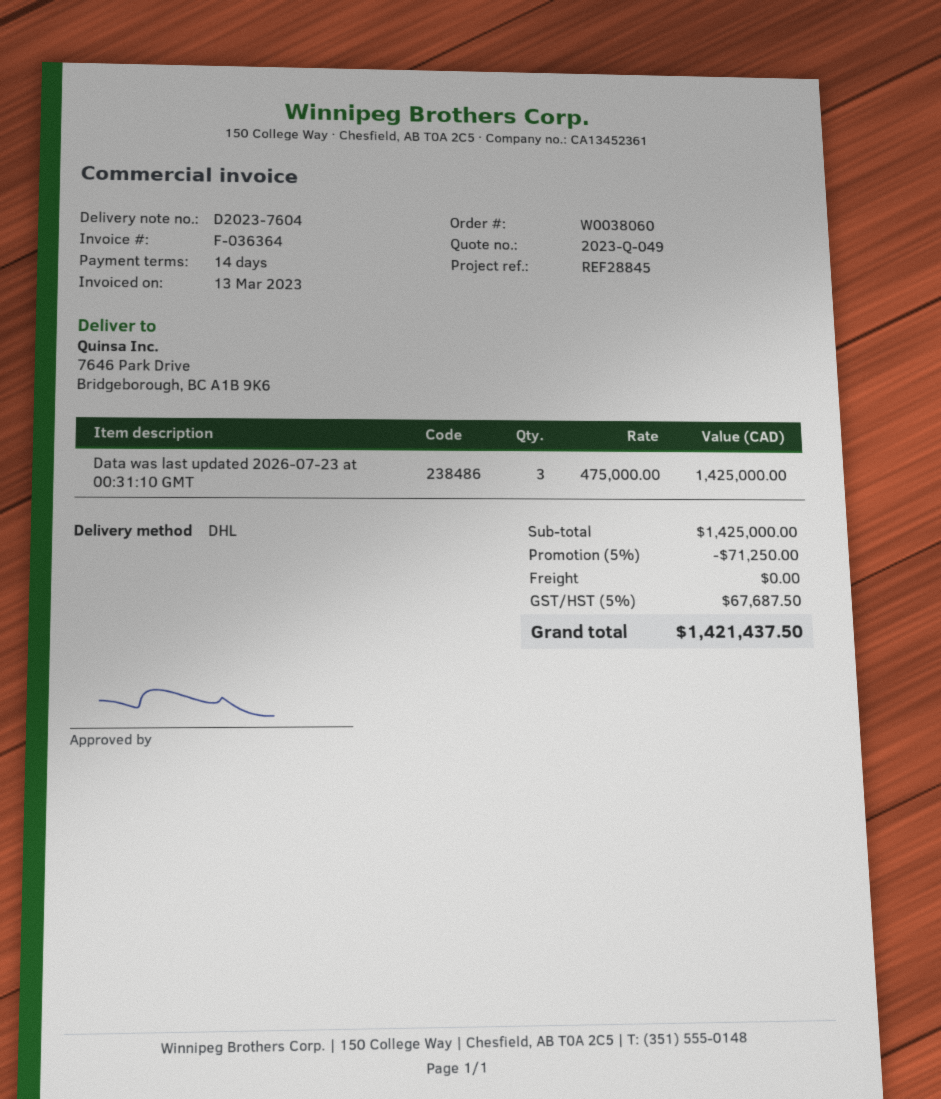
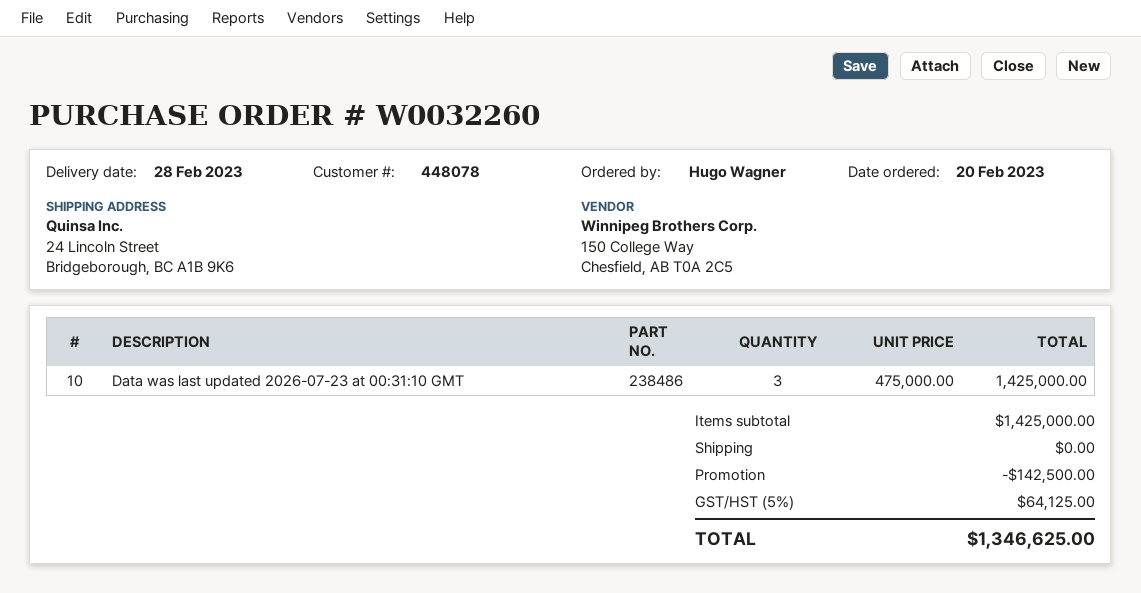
order number: W0038060 -> W0032260
ship to: 7646 Park Drive, Bridgeborough, BC A1B 9K6 -> 24 Lincoln Street, Bridgeborough, BC A1B 9K6
discount: 71250.00 -> 142500.00
tax: 5% = 67687.50 -> 5% = 64125.00
total: 1421437.50 -> 1346625.00

